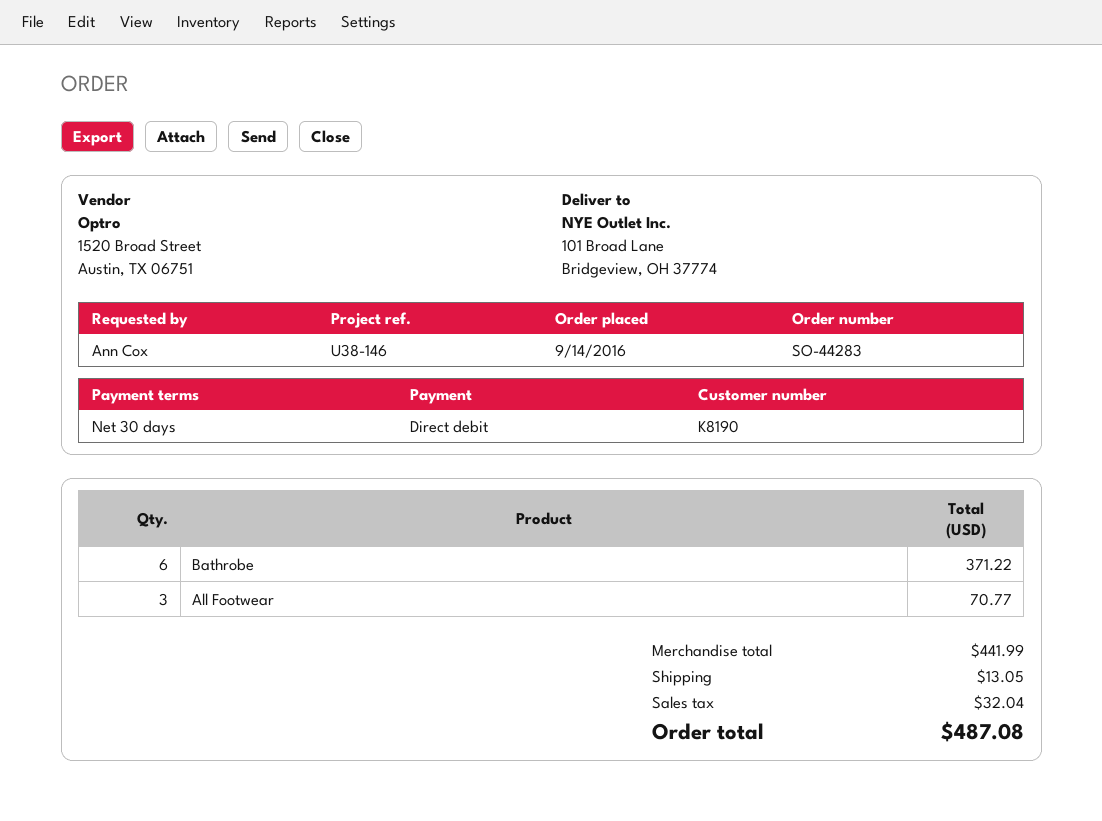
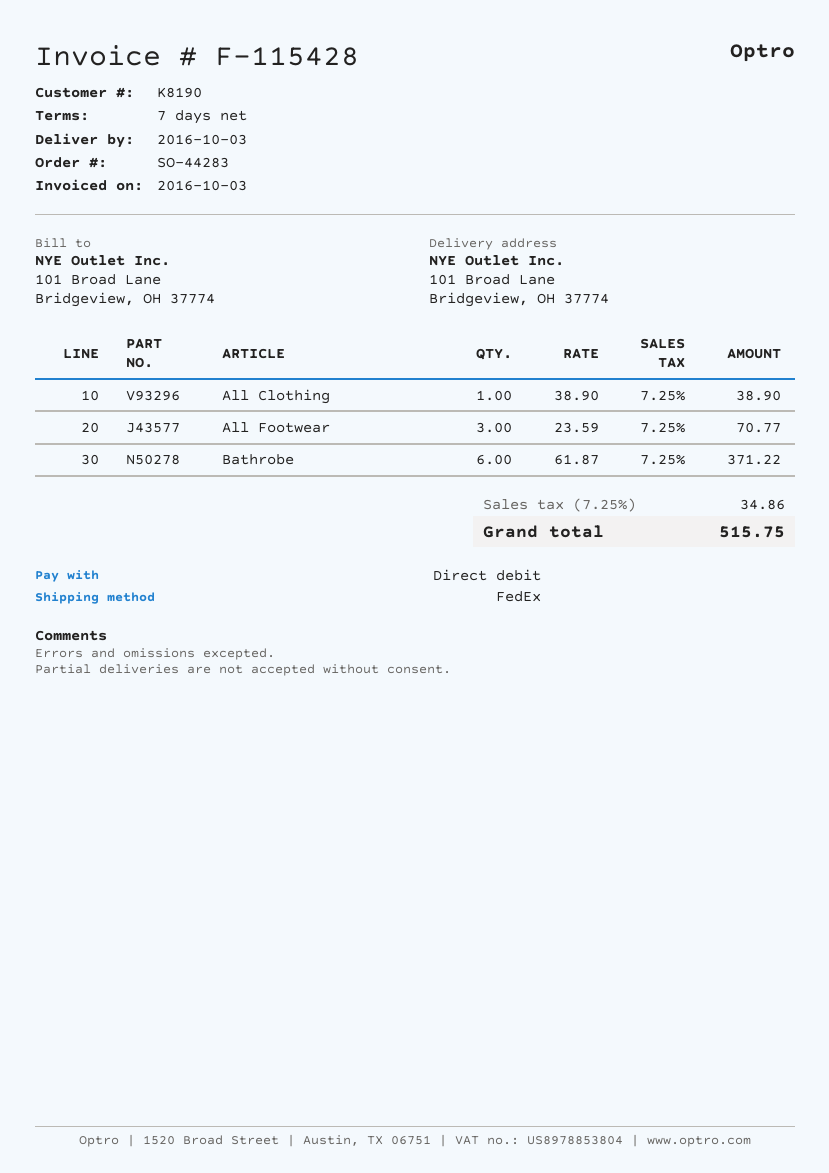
payment terms: 30 days -> 7 days
All Clothing: none -> 1 for 38.90
shipping: 13.05 -> none
tax: 32.04 -> 34.86
total: 487.08 -> 515.75

